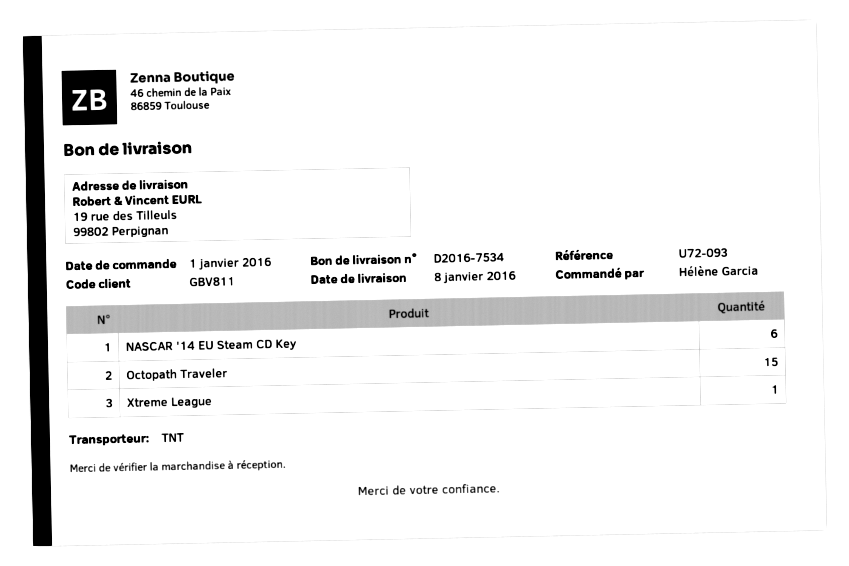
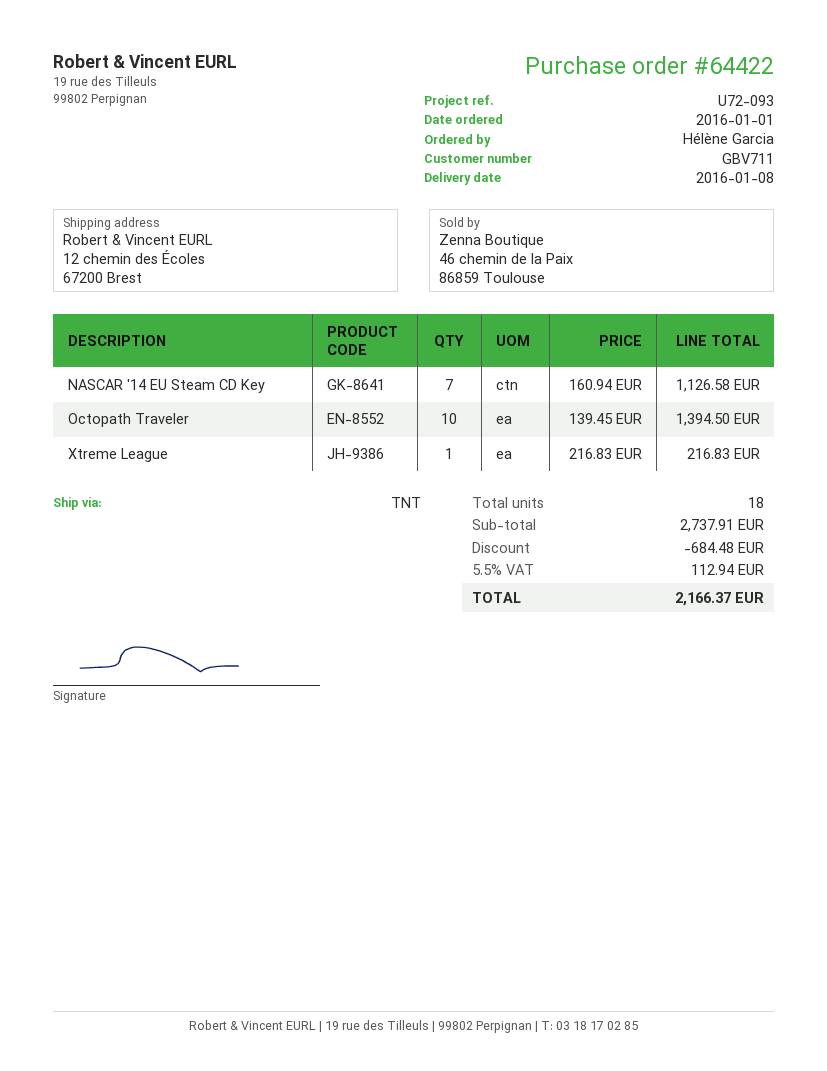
customer number: GBV811 -> GBV711
ship to: 19 rue des Tilleuls, 99802 Perpignan -> 12 chemin des Écoles, 67200 Brest
NASCAR '14 EU Steam CD Key: 6 -> 7
Octopath Traveler: 15 -> 10

